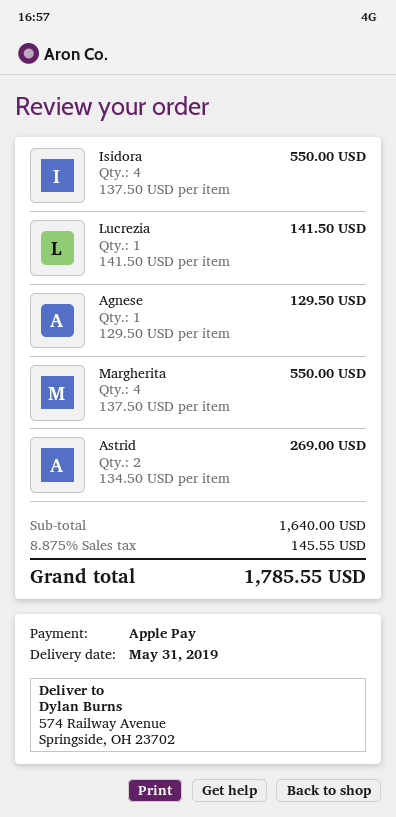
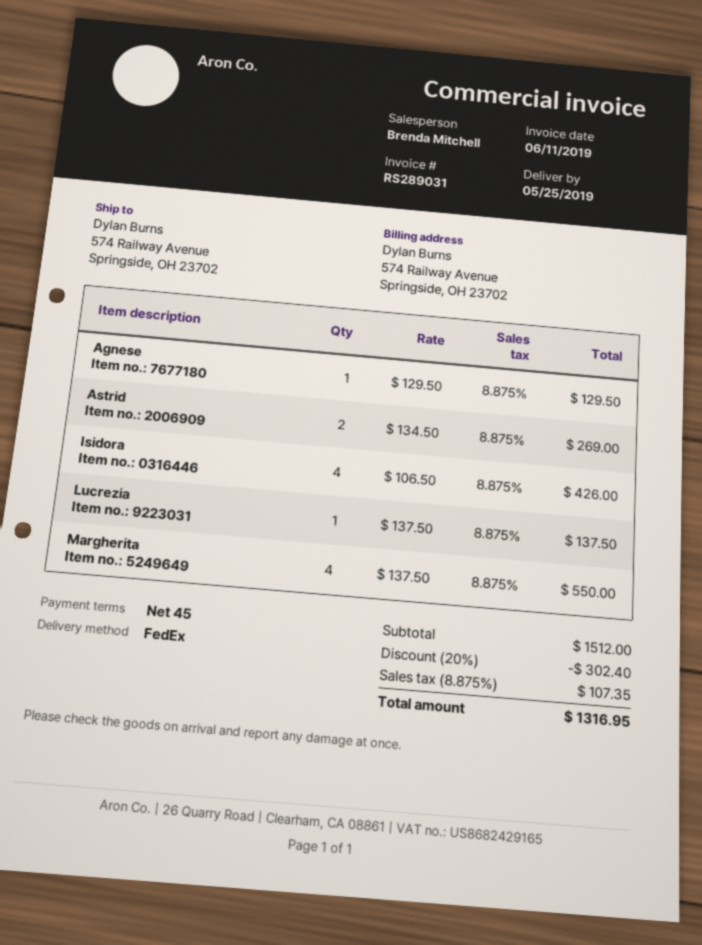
delivery date: 2019-05-31 -> 2019-05-25
Isidora: 4 x 137.50 = 550.00 -> 4 x 106.50 = 426.00
Lucrezia: 1 x 141.50 = 141.50 -> 1 x 137.50 = 137.50
subtotal: 1640.00 -> 1512.00
discount: none -> 20% = 302.40
tax: 8.875% = 145.55 -> 8.875% = 107.35
total: 1785.55 -> 1316.95

